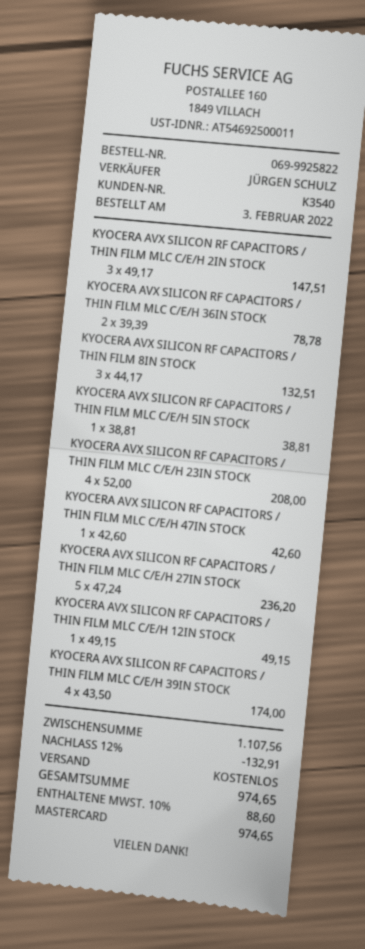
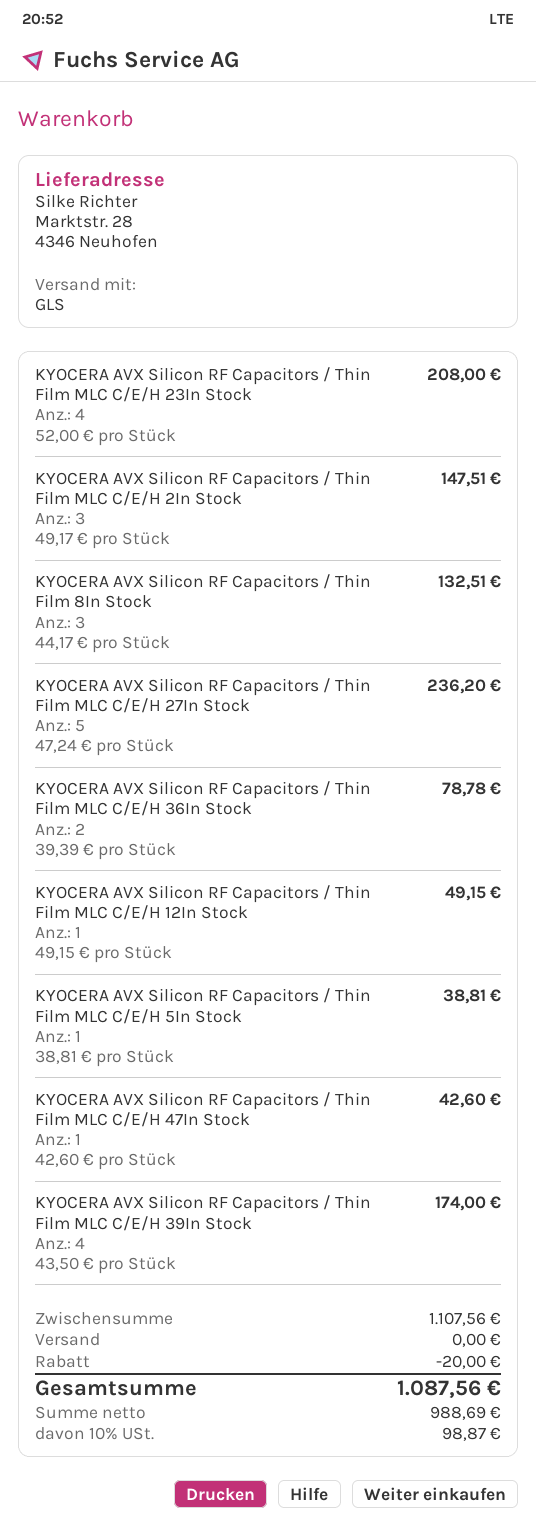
discount: 132.91 -> 20.00
tax: 10% = 88.60 -> 10% = 98.87
total: 974.65 -> 1087.56

